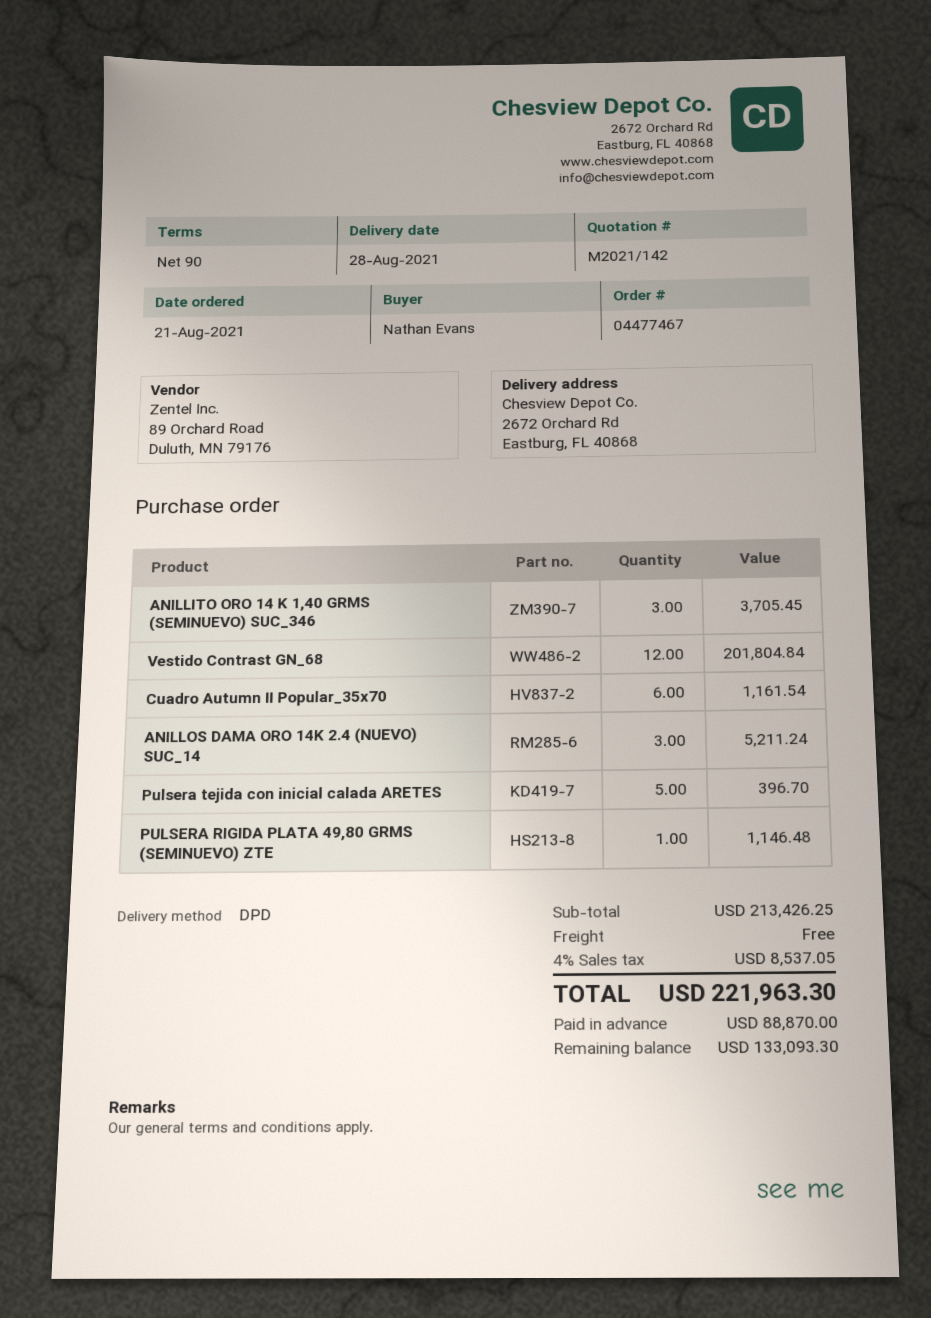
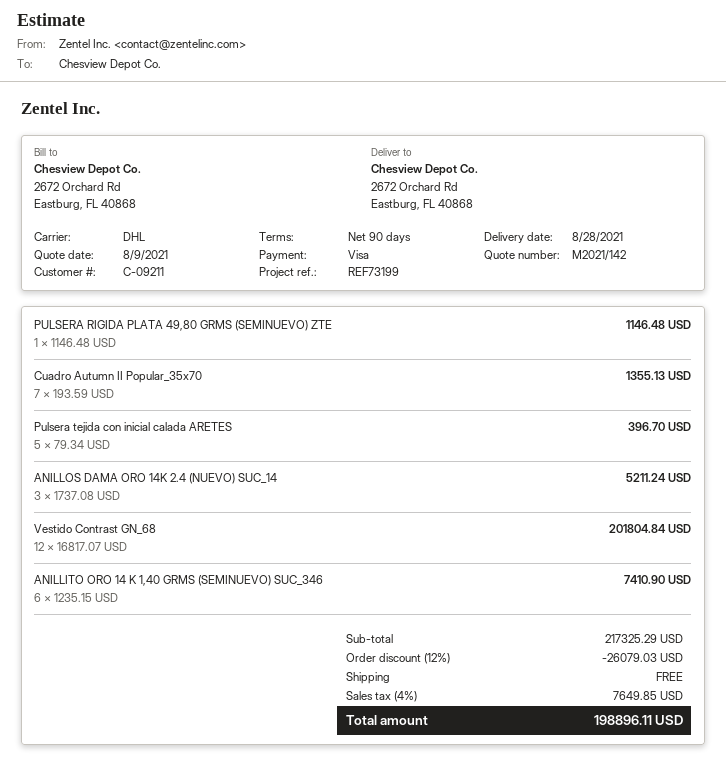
shipping method: DPD -> DHL
ANILLITO ORO 14 K 1,40 GRMS (SEMINUEVO) SUC_346: 3 for 3705.45 -> 6 for 7410.90
Cuadro Autumn II Popular_35x70: 6 for 1161.54 -> 7 for 1355.13
subtotal: 213426.25 -> 217325.29
discount: none -> 12% = 26079.03
tax: 4% = 8537.05 -> 4% = 7649.85
total: 221963.30 -> 198896.11

